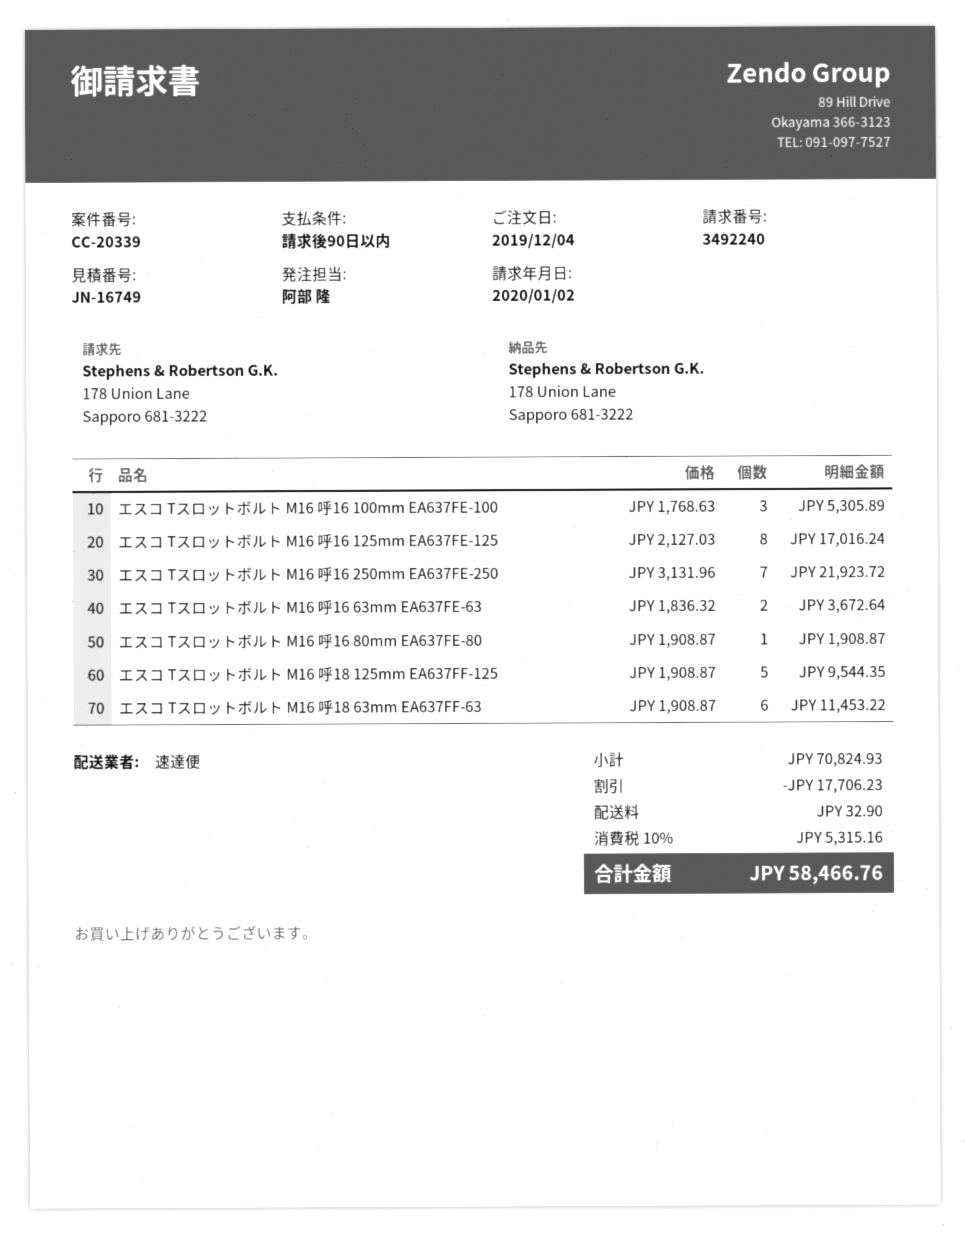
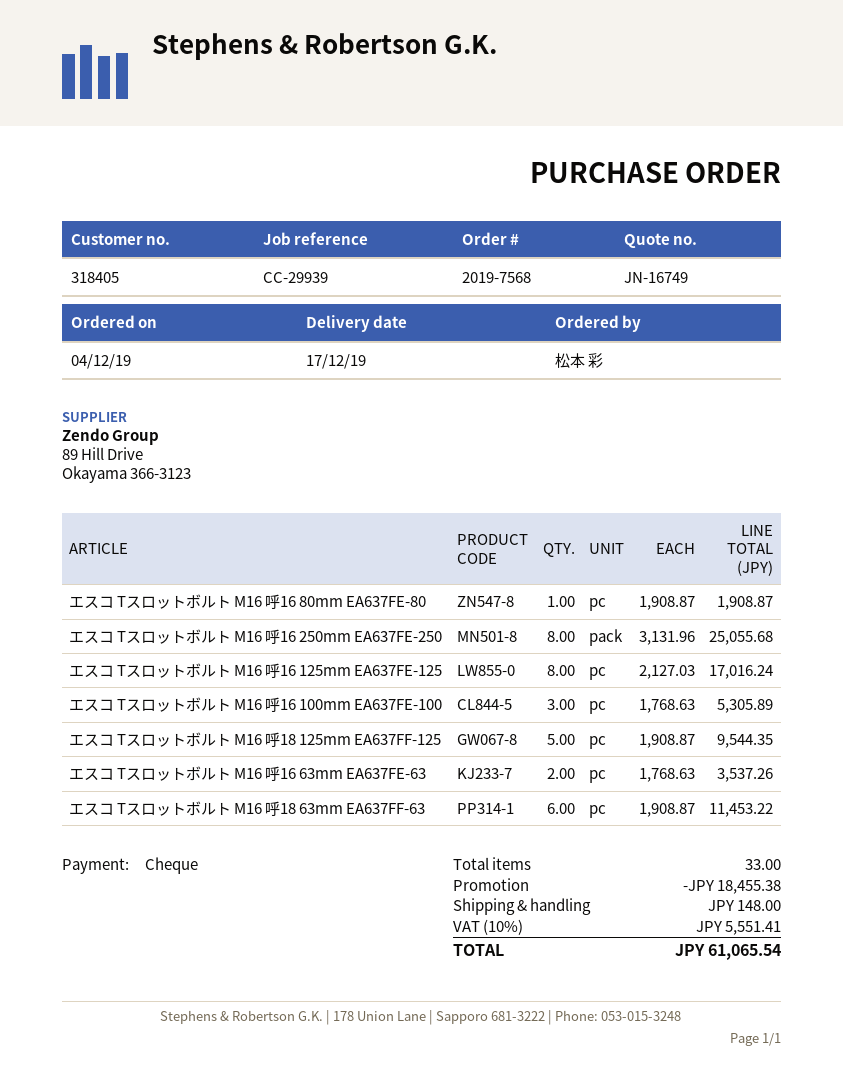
reference: CC-20339 -> CC-29939
ordered by: 阿部 隆 -> 松本 彩
エスコ Tスロットボルト M16 呼16 250mm EA637FE-250: 7 x 3131.96 = 21923.72 -> 8 x 3131.96 = 25055.68
エスコ Tスロットボルト M16 呼16 63mm EA637FE-63: 2 x 1836.32 = 3672.64 -> 2 x 1768.63 = 3537.26
discount: 17706.23 -> 18455.38
shipping: 32.90 -> 148.00
tax: 10% = 5315.16 -> 10% = 5551.41
total: 58466.76 -> 61065.54

